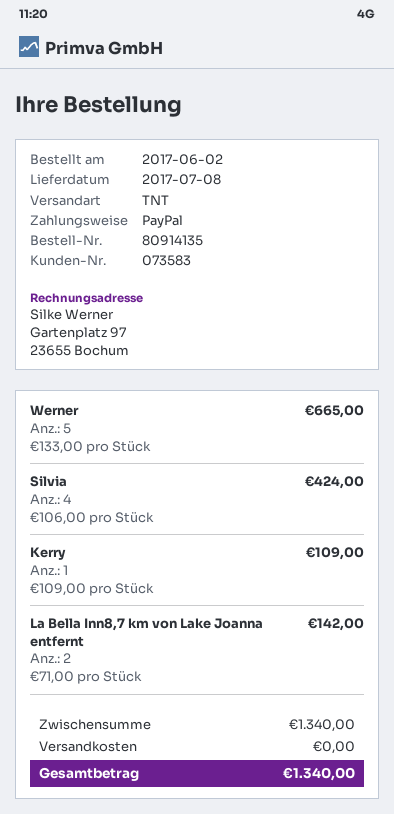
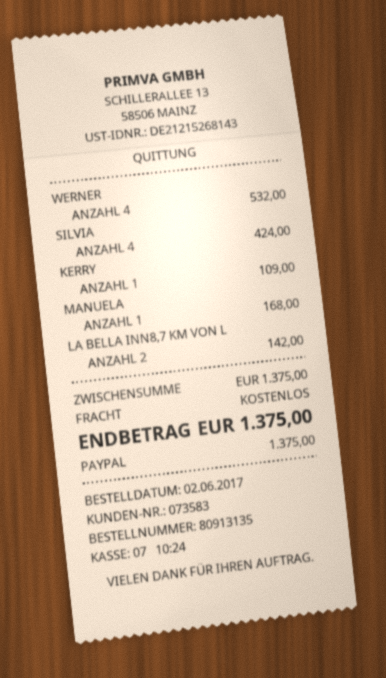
order number: 80914135 -> 80913135
Werner: 5 for 665.00 -> 4 for 532.00
MANUELA: none -> 1 for 168.00
subtotal: 1340.00 -> 1375.00
total: 1340.00 -> 1375.00

